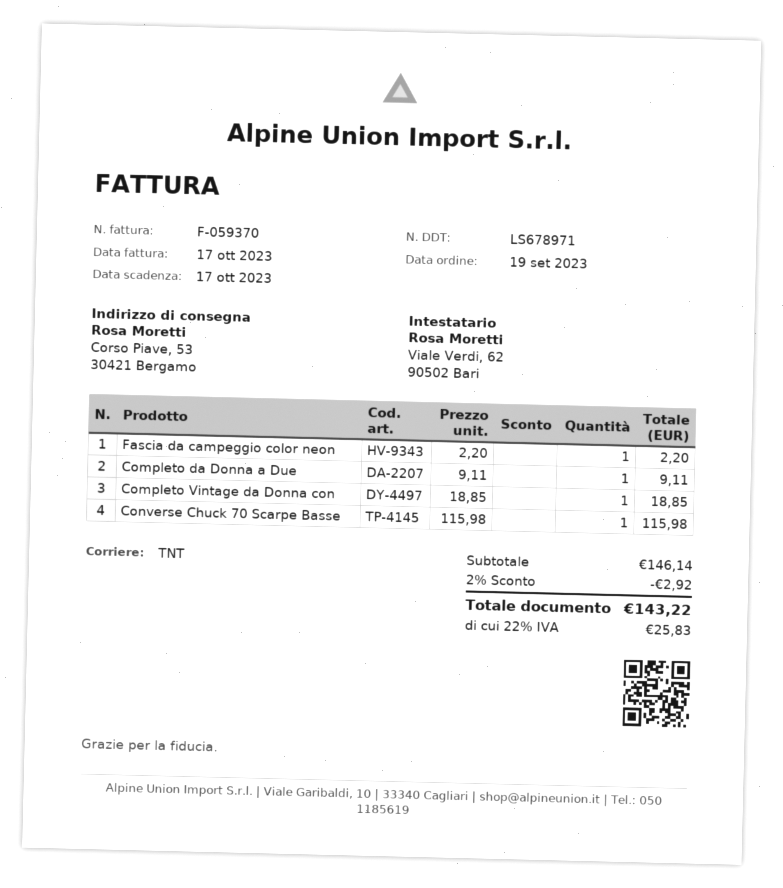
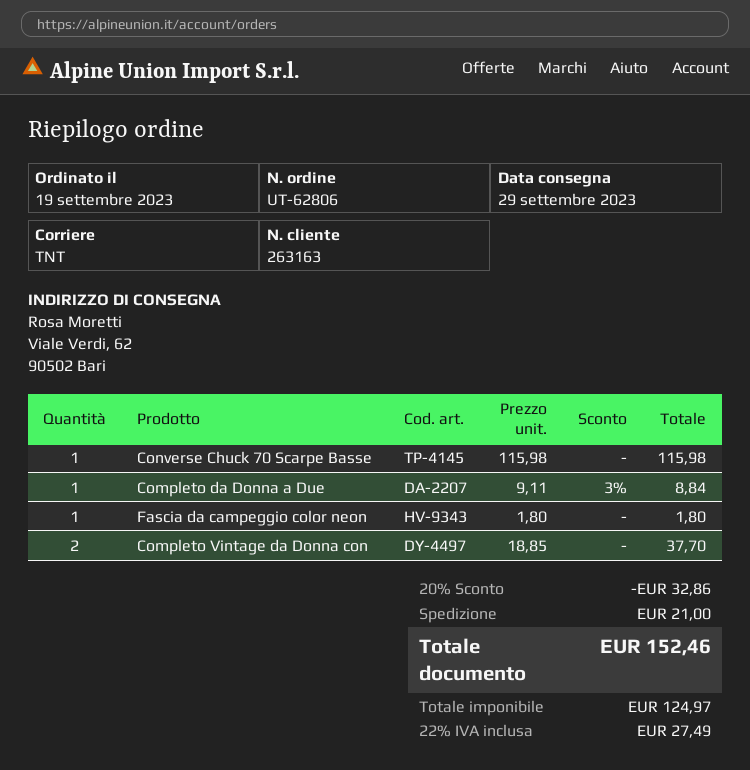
ship to: Corso Piave, 53, 30421 Bergamo -> Viale Verdi, 62, 90502 Bari
Fascia da campeggio color neon: 1 x 2.20 = 2.20 -> 1 x 1.80 = 1.80
Completo da Donna a Due: 1 x 9.11 = 9.11 -> 1 x 9.11 - 3% = 8.84
Completo Vintage da Donna con: 1 x 18.85 = 18.85 -> 2 x 18.85 = 37.70
discount: 2% = 2.92 -> 20% = 32.86
shipping: none -> 21.00
tax: 22% = 25.83 -> 22% = 27.49
total: 143.22 -> 152.46

